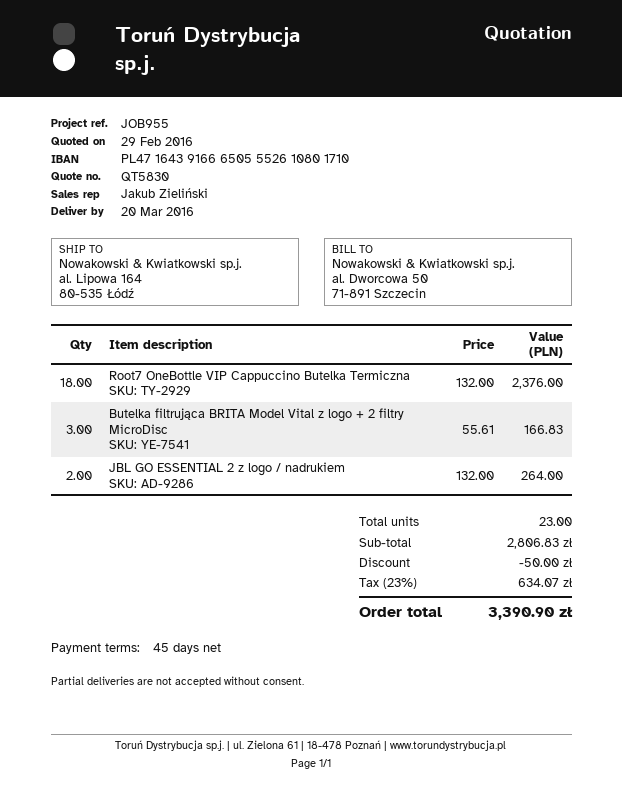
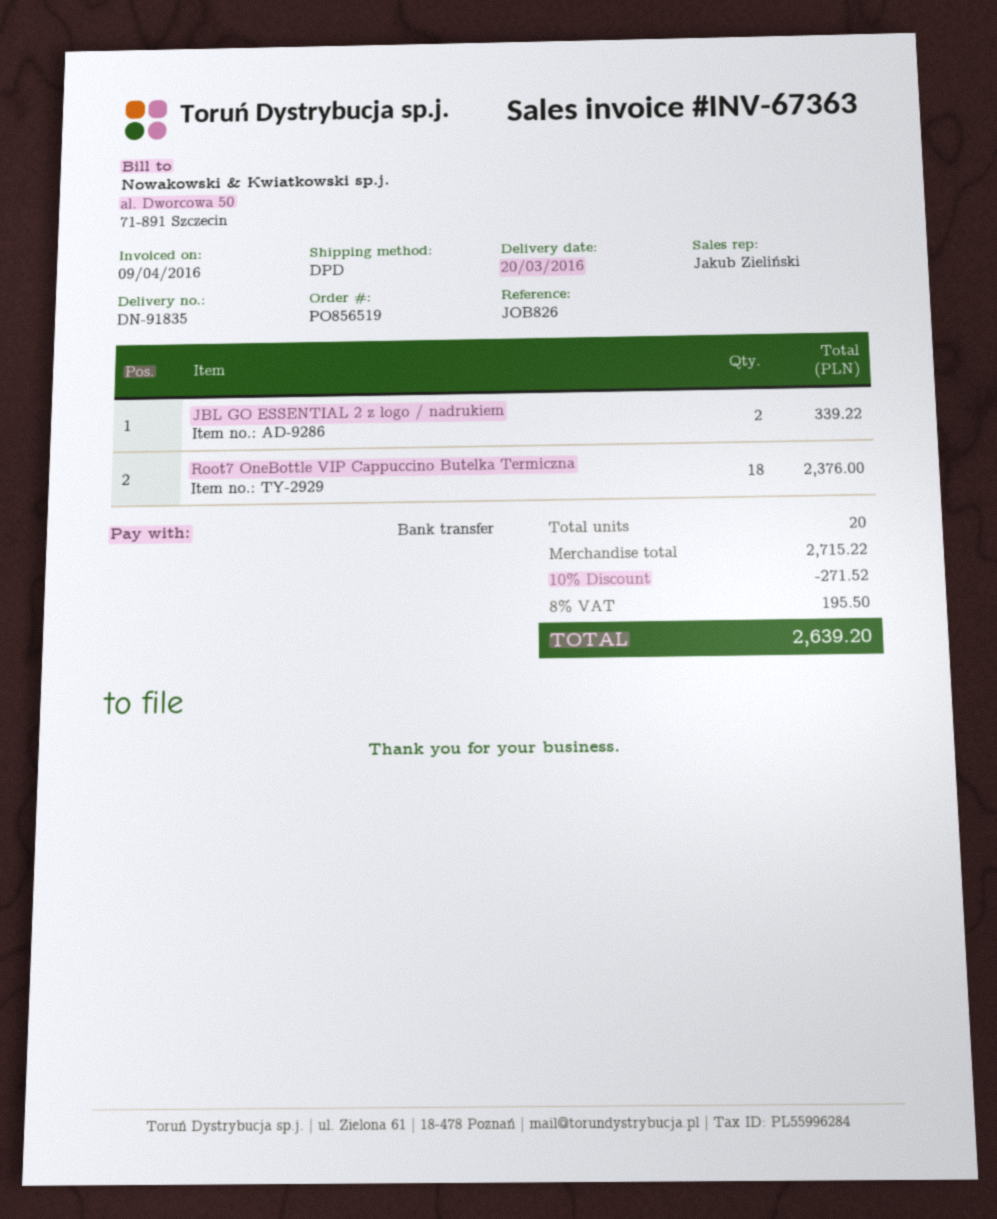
reference: JOB955 -> JOB826
Butelka filtrująca BRITA Model Vital z logo + 2 filtry MicroDisc: 3 for 166.83 -> none
JBL GO ESSENTIAL 2 z logo / nadrukiem: 2 for 264.00 -> 2 for 339.22
total quantity: 23 -> 20
subtotal: 2806.83 -> 2715.22
discount: 50.00 -> 271.52
tax: 23% = 634.07 -> 8% = 195.50
total: 3390.90 -> 2639.20

